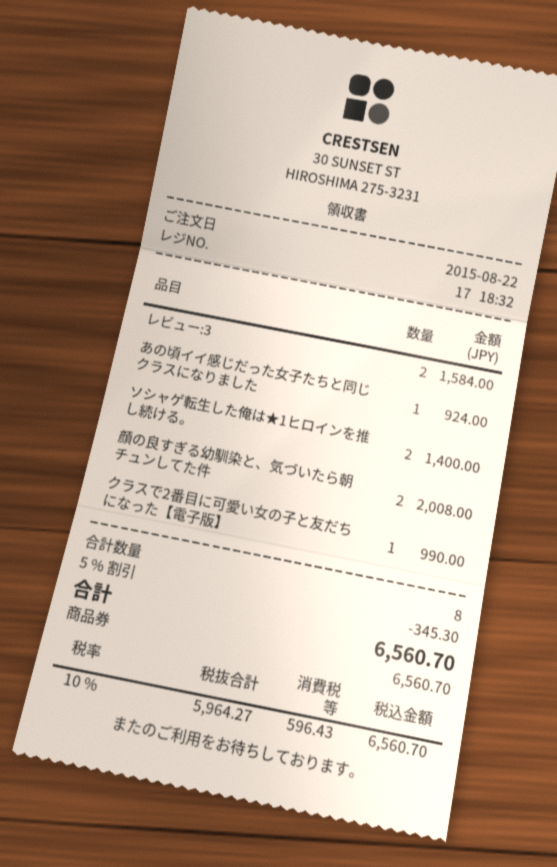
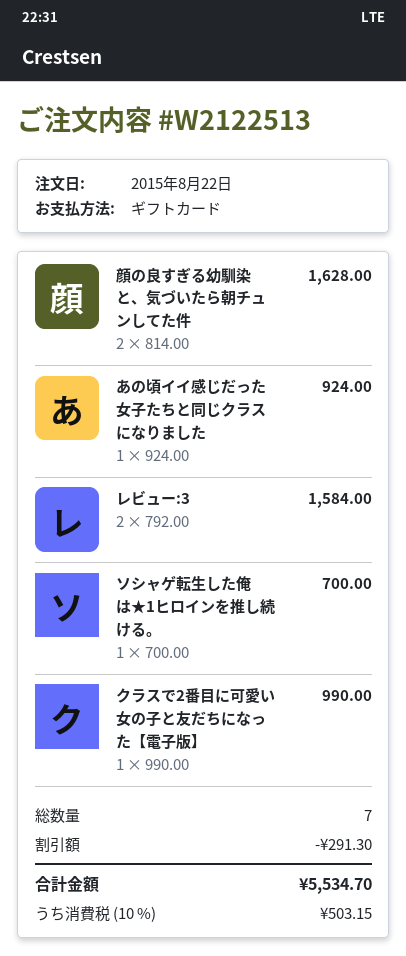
ソシャゲ転生した俺は★1ヒロインを推し続ける。: 2 for 1400.00 -> 1 for 700.00
顔の良すぎる幼馴染と、気づいたら朝チュンしてた件: 2 for 2008.00 -> 2 for 1628.00
total quantity: 8 -> 7
discount: 345.30 -> 291.30
tax: 10% = 596.43 -> 10% = 503.15
total: 6560.70 -> 5534.70

